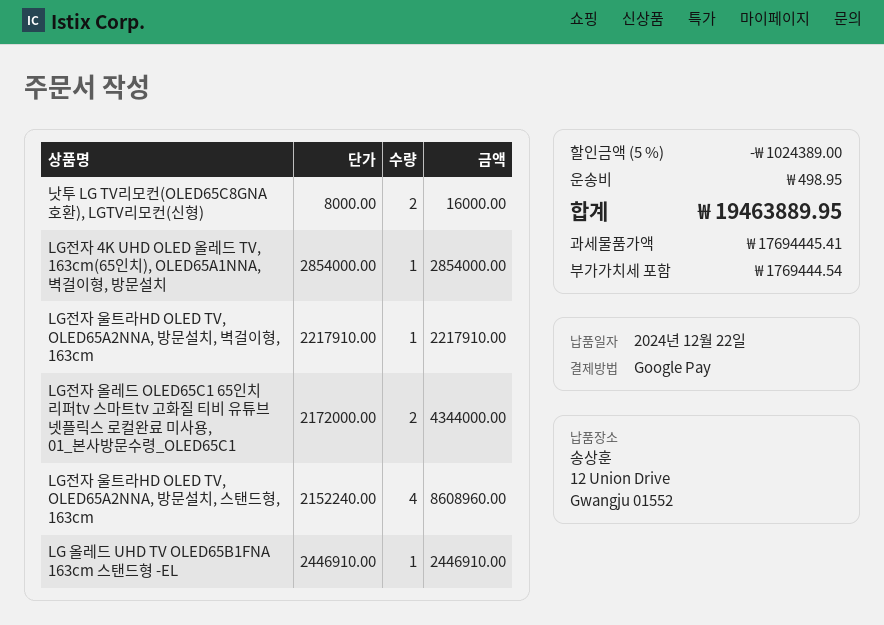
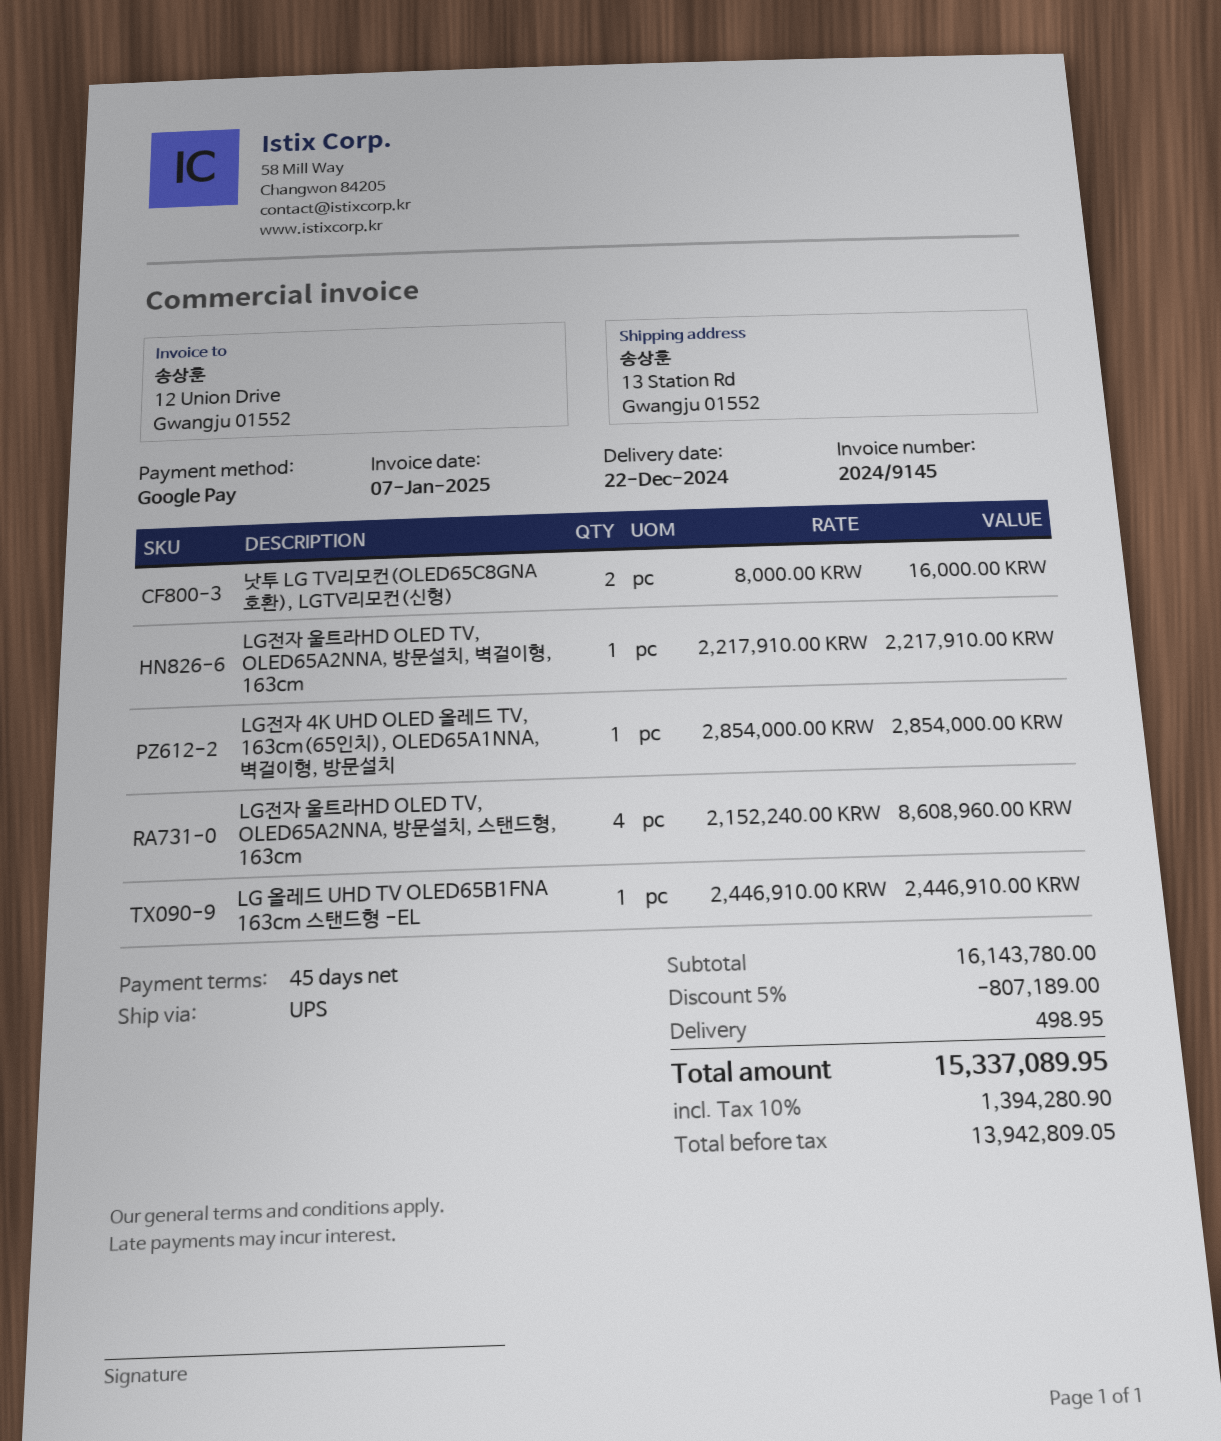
ship to: 12 Union Drive, Gwangju 01552 -> 13 Station Rd, Gwangju 01552
LG전자 올레드 OLED65C1 65인치 리퍼tv 스마트tv 고화질 티비 유튜브 넷플릭스 로컬완료 미사용, 01_본사방문수령_OLED65C1: 2 x 2172000.00 = 4344000.00 -> none
discount: 5% = 1024389.00 -> 5% = 807189.00
net: 17694445.41 -> 13942809.05
tax: 1769444.54 -> 1394280.90
total: 19463889.95 -> 15337089.95

